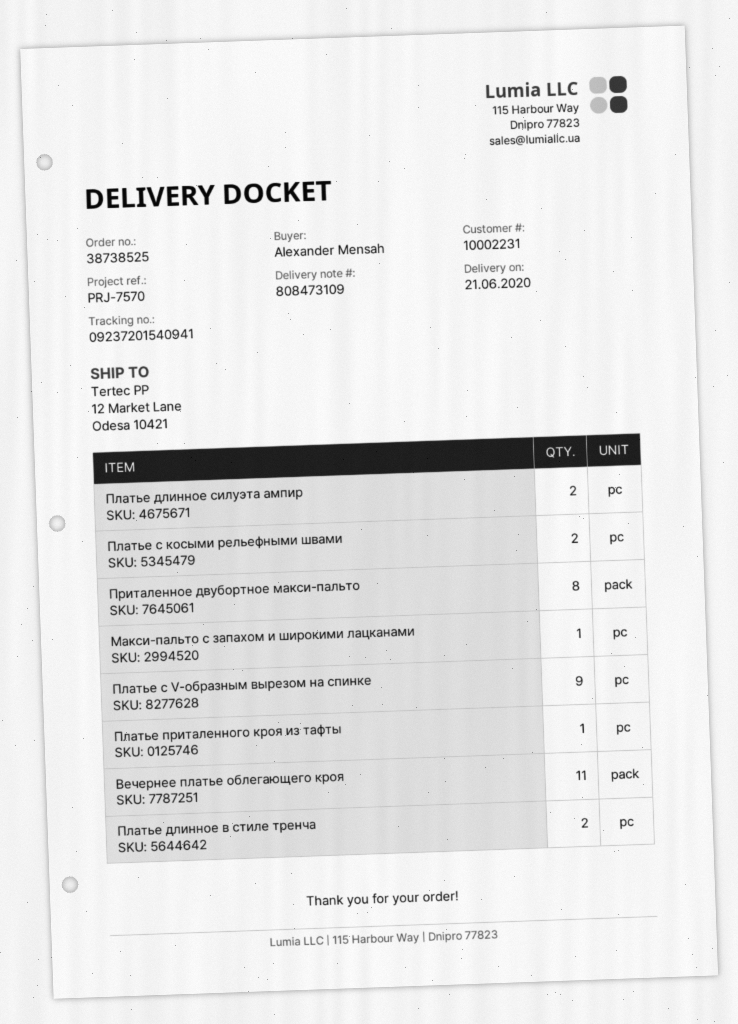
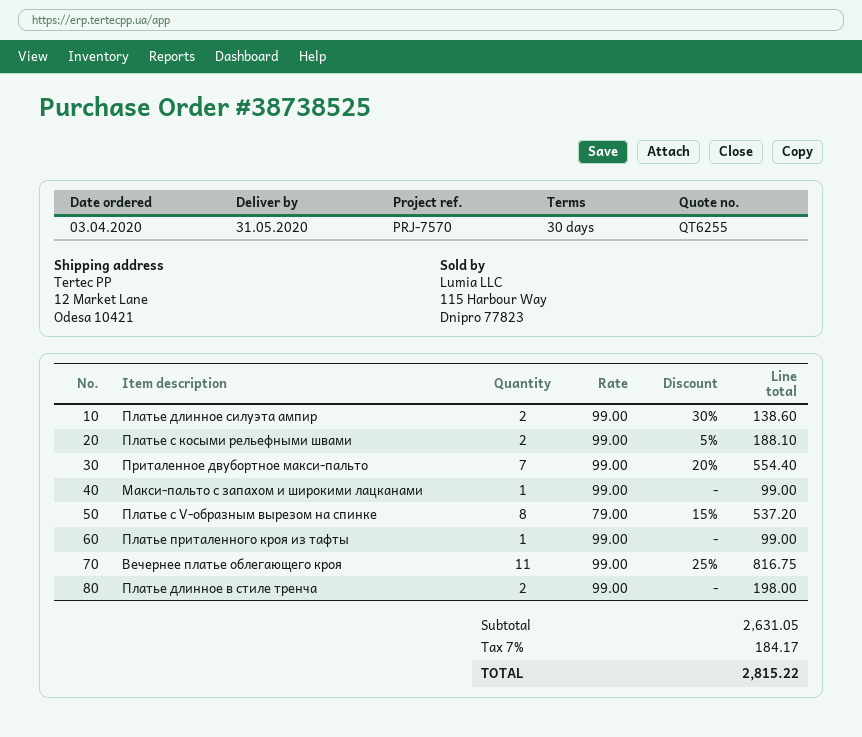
delivery date: 2020-06-21 -> 2020-05-31
Приталенное двубортное макси-пальто: 8 -> 7
Платье с V-образным вырезом на спинке: 9 -> 8

